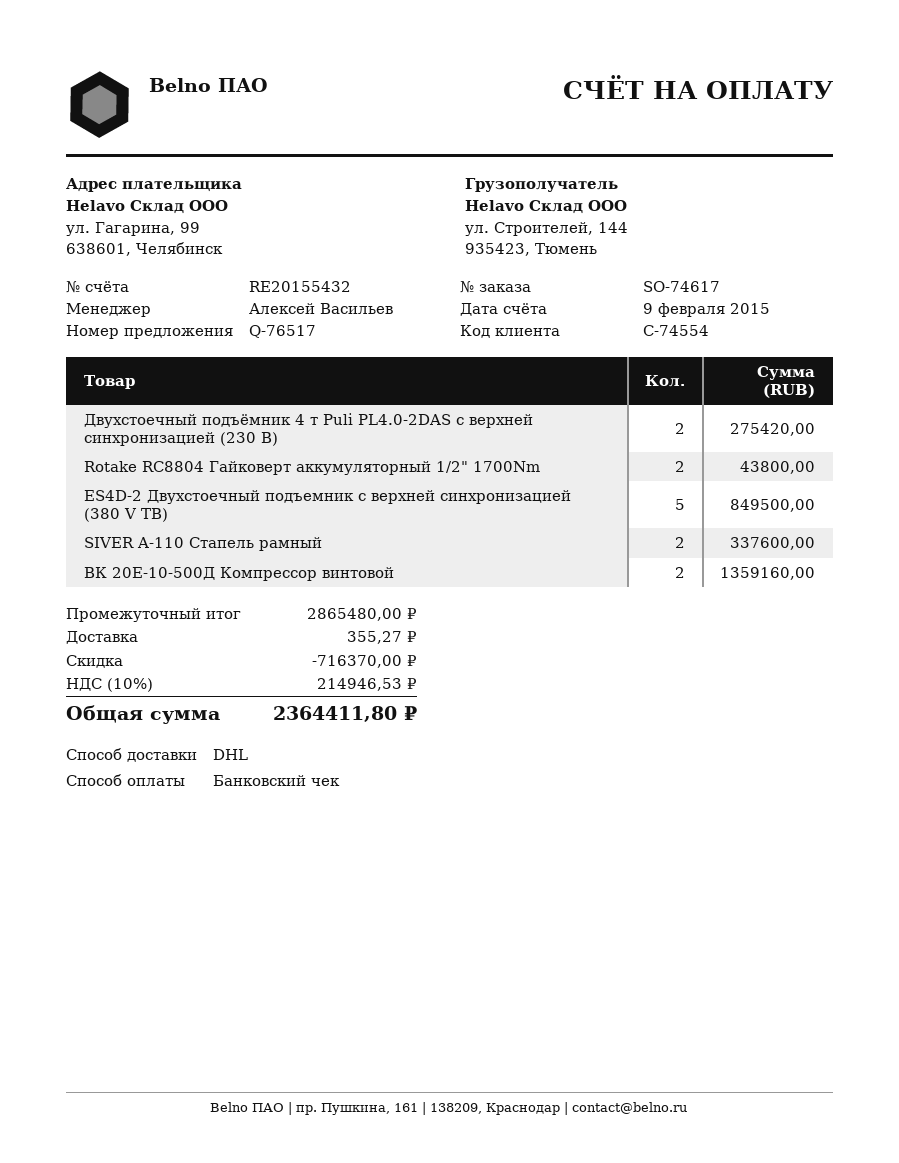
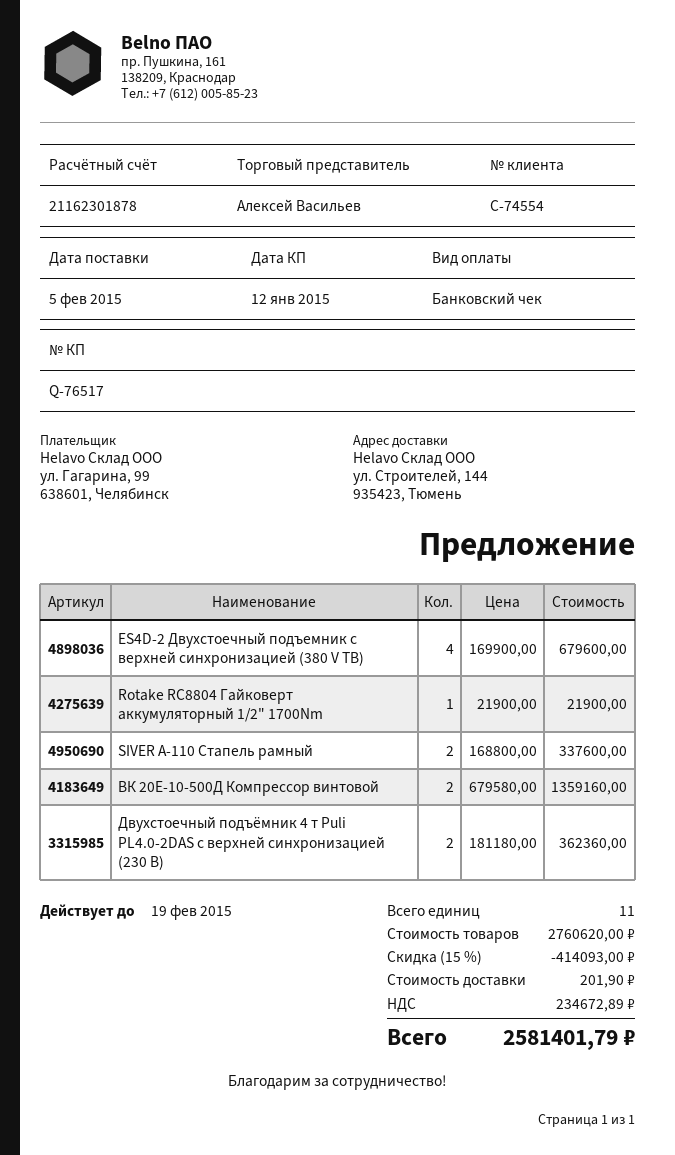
Двухстоечный подъёмник 4 т Puli PL4.0-2DAS с верхней синхронизацией (230 В): 2 for 275420.00 -> 2 for 362360.00
Rotake RC8804 Гайковерт аккумуляторный 1/2" 1700Nm: 2 for 43800.00 -> 1 for 21900.00
ES4D-2 Двухстоечный подъемник с верхней синхронизацией (380 V ТВ): 5 for 849500.00 -> 4 for 679600.00
subtotal: 2865480.00 -> 2760620.00
discount: 716370.00 -> 414093.00
shipping: 355.27 -> 201.90
tax: 214946.53 -> 234672.89
total: 2364411.80 -> 2581401.79

